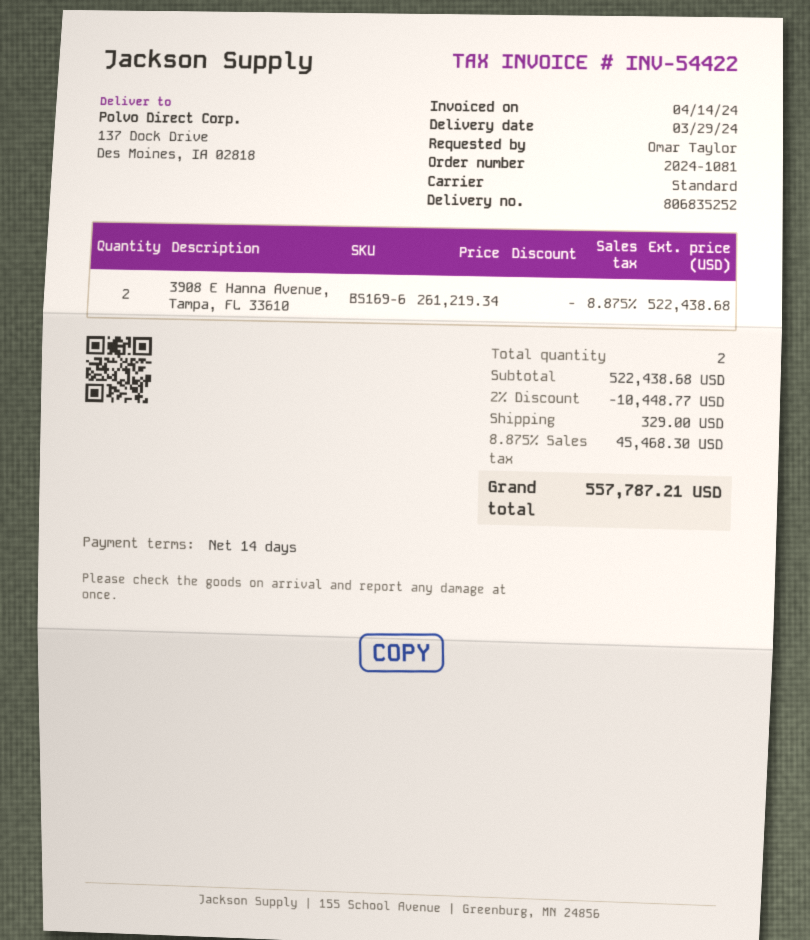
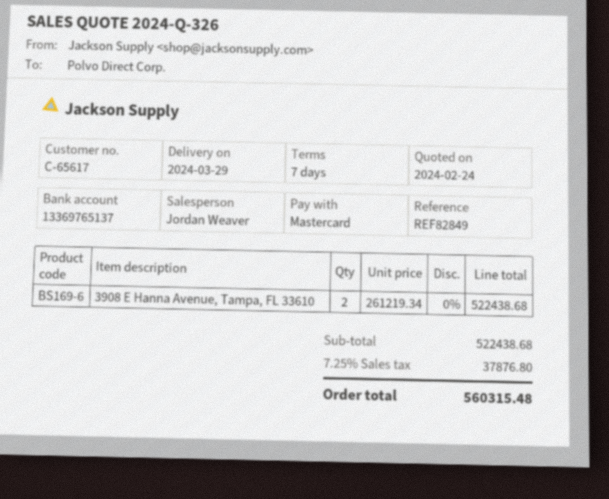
payment terms: 14 days -> 7 days
discount: 2% = 10448.77 -> none
shipping: 329.00 -> none
tax: 8.875% = 45468.30 -> 7.25% = 37876.80
total: 557787.21 -> 560315.48

